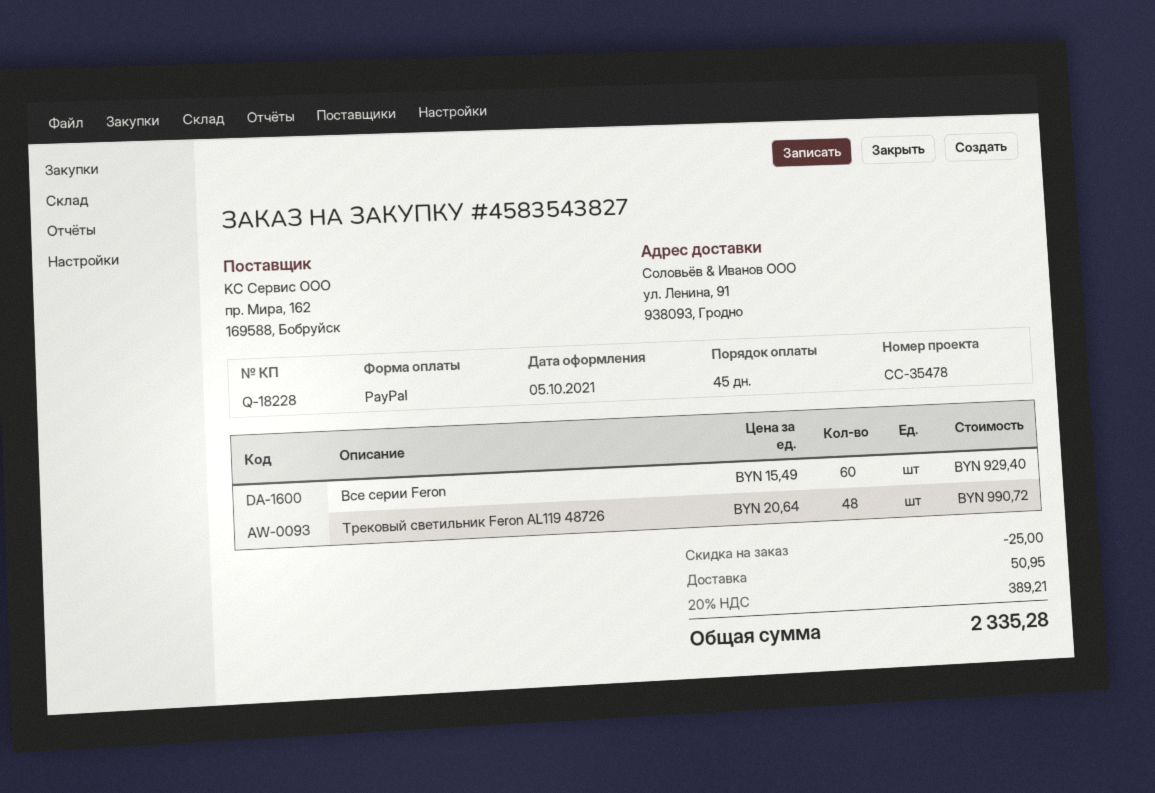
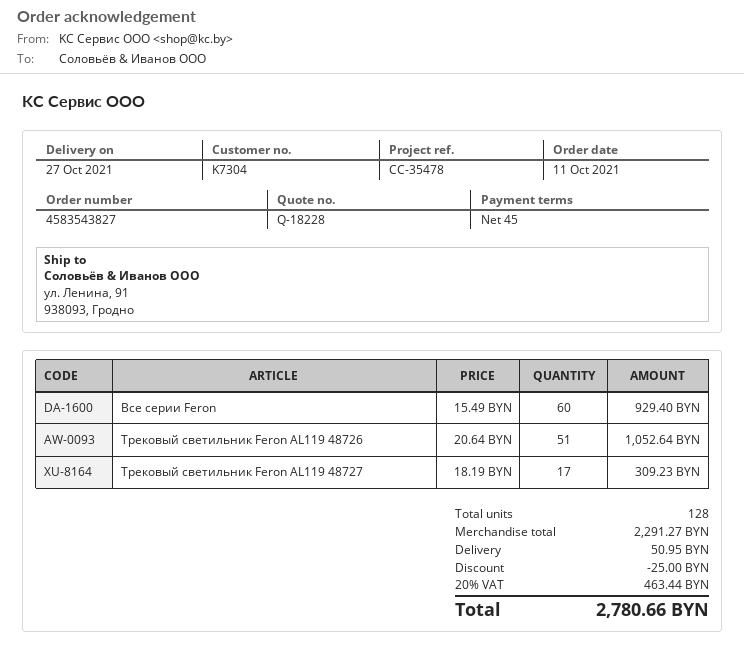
order date: 2021-10-05 -> 2021-10-11
Трековый светильник Feron AL119 48726: 48 x 20.64 = 990.72 -> 51 x 20.64 = 1052.64
Трековый светильник Feron AL119 48727: none -> 17 x 18.19 = 309.23
tax: 20% = 389.21 -> 20% = 463.44
total: 2335.28 -> 2780.66

